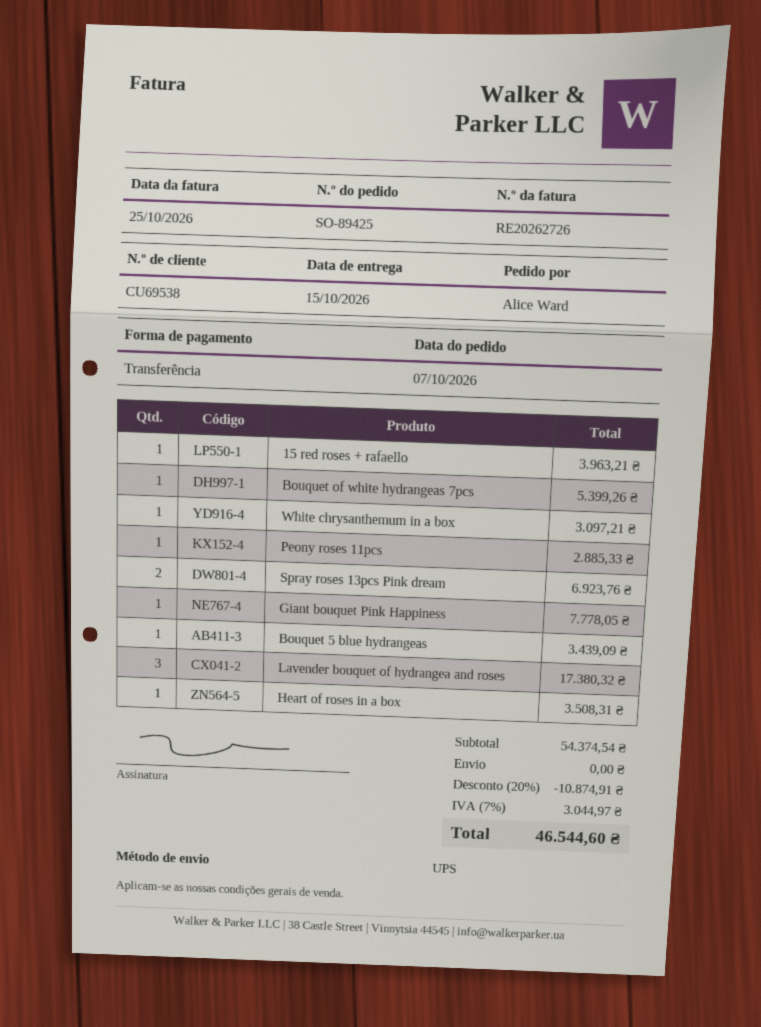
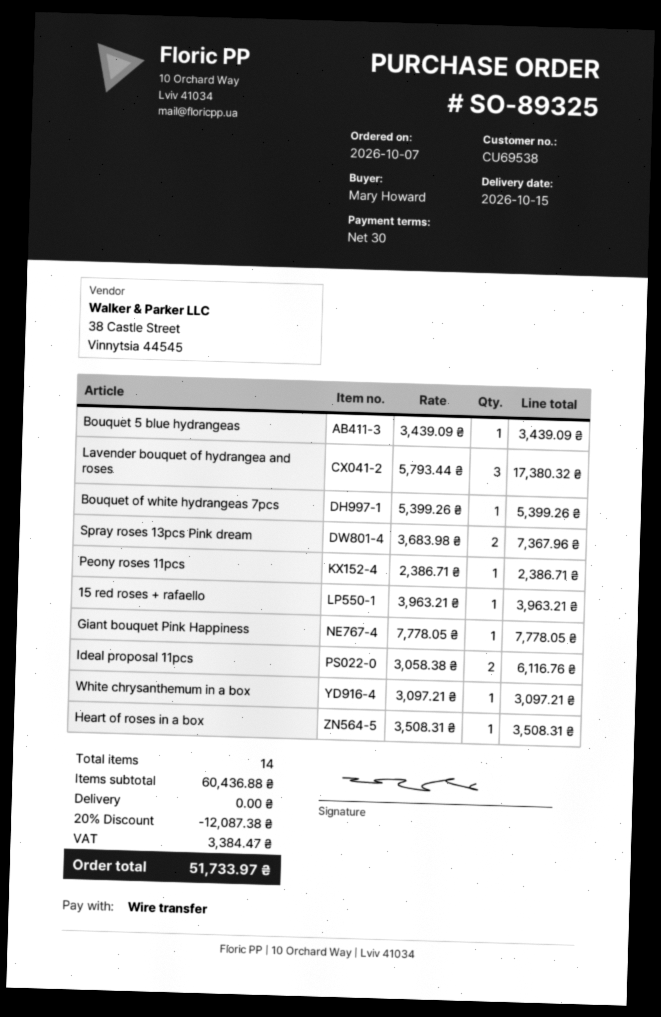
order number: SO-89425 -> SO-89325
ordered by: Alice Ward -> Mary Howard
Peony roses 11pcs: 1 for 2885.33 -> 1 for 2386.71
Spray roses 13pcs Pink dream: 2 for 6923.76 -> 2 for 7367.96
Ideal proposal 11pcs: none -> 2 for 6116.76
subtotal: 54374.54 -> 60436.88
discount: 20% = 10874.91 -> 20% = 12087.38
tax: 3044.97 -> 3384.47
total: 46544.60 -> 51733.97

